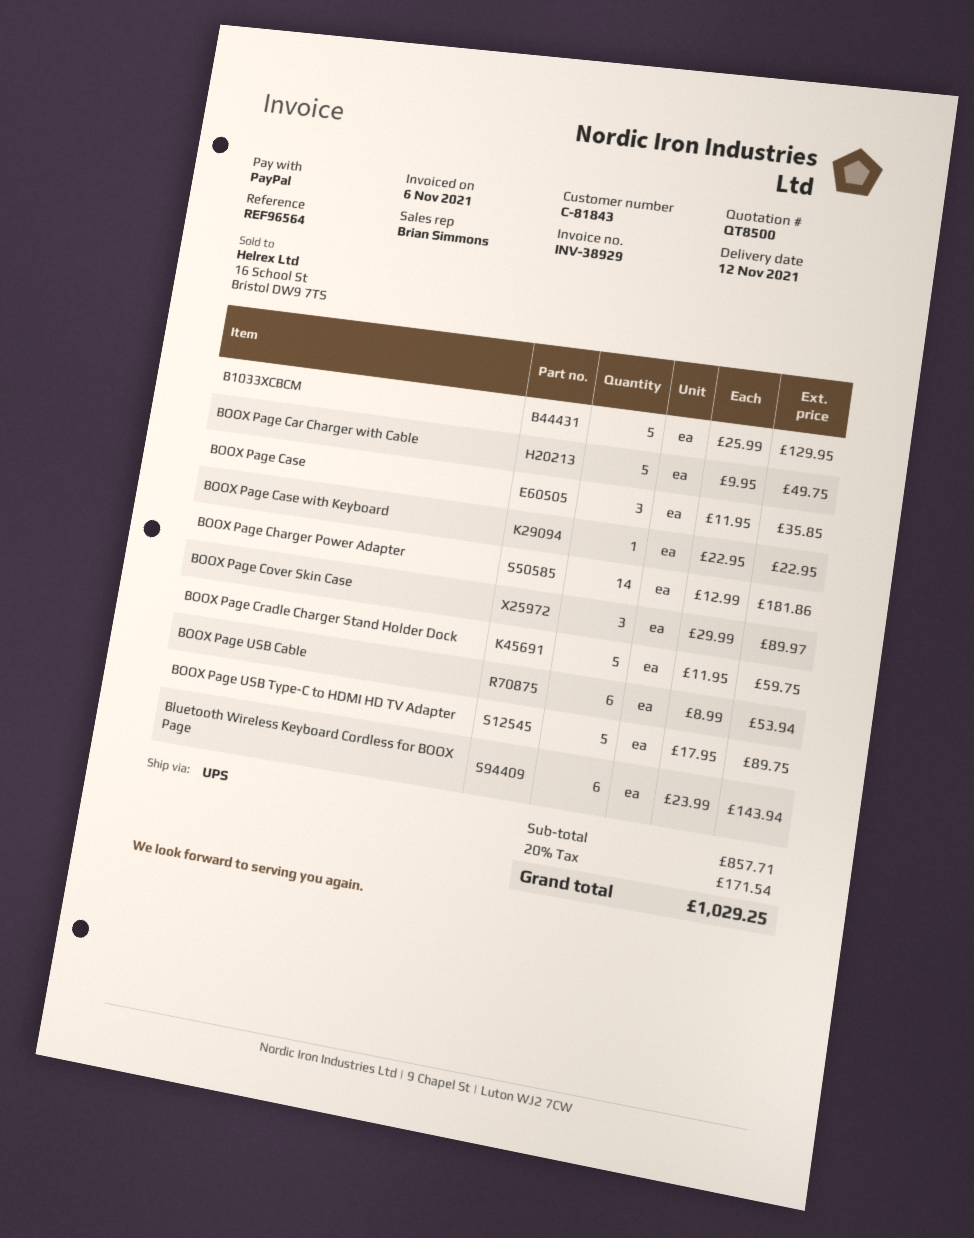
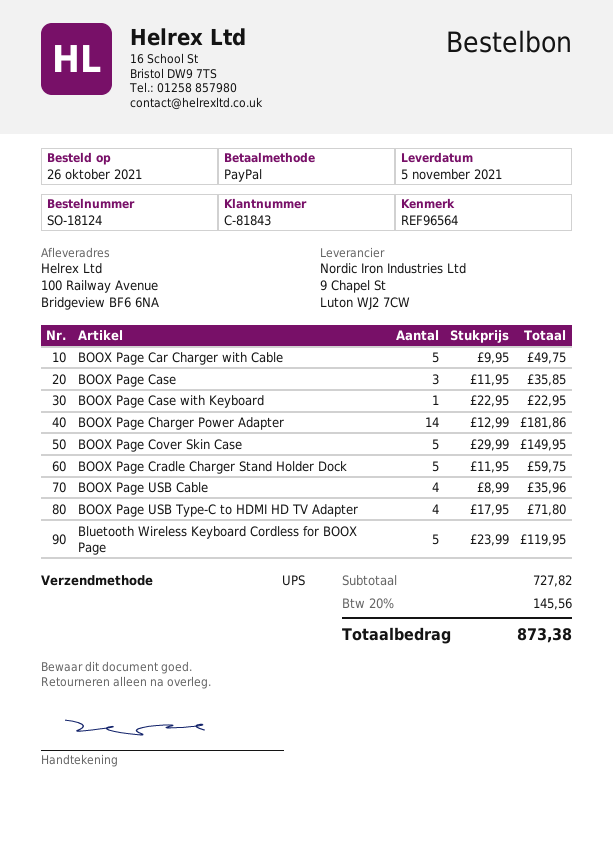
delivery date: 2021-11-12 -> 2021-11-05
B1033XCBCM: 5 x 25.99 = 129.95 -> none
BOOX Page Cover Skin Case: 3 x 29.99 = 89.97 -> 5 x 29.99 = 149.95
BOOX Page USB Cable: 6 x 8.99 = 53.94 -> 4 x 8.99 = 35.96
BOOX Page USB Type-C to HDMI HD TV Adapter: 5 x 17.95 = 89.75 -> 4 x 17.95 = 71.80
Bluetooth Wireless Keyboard Cordless for BOOX Page: 6 x 23.99 = 143.94 -> 5 x 23.99 = 119.95
subtotal: 857.71 -> 727.82
tax: 20% = 171.54 -> 20% = 145.56
total: 1029.25 -> 873.38

